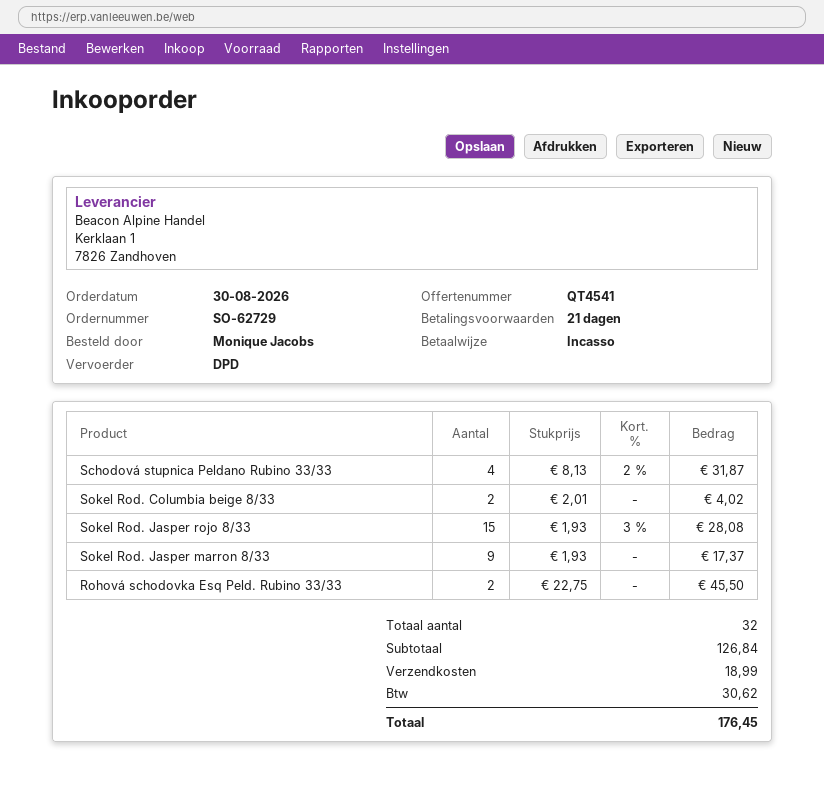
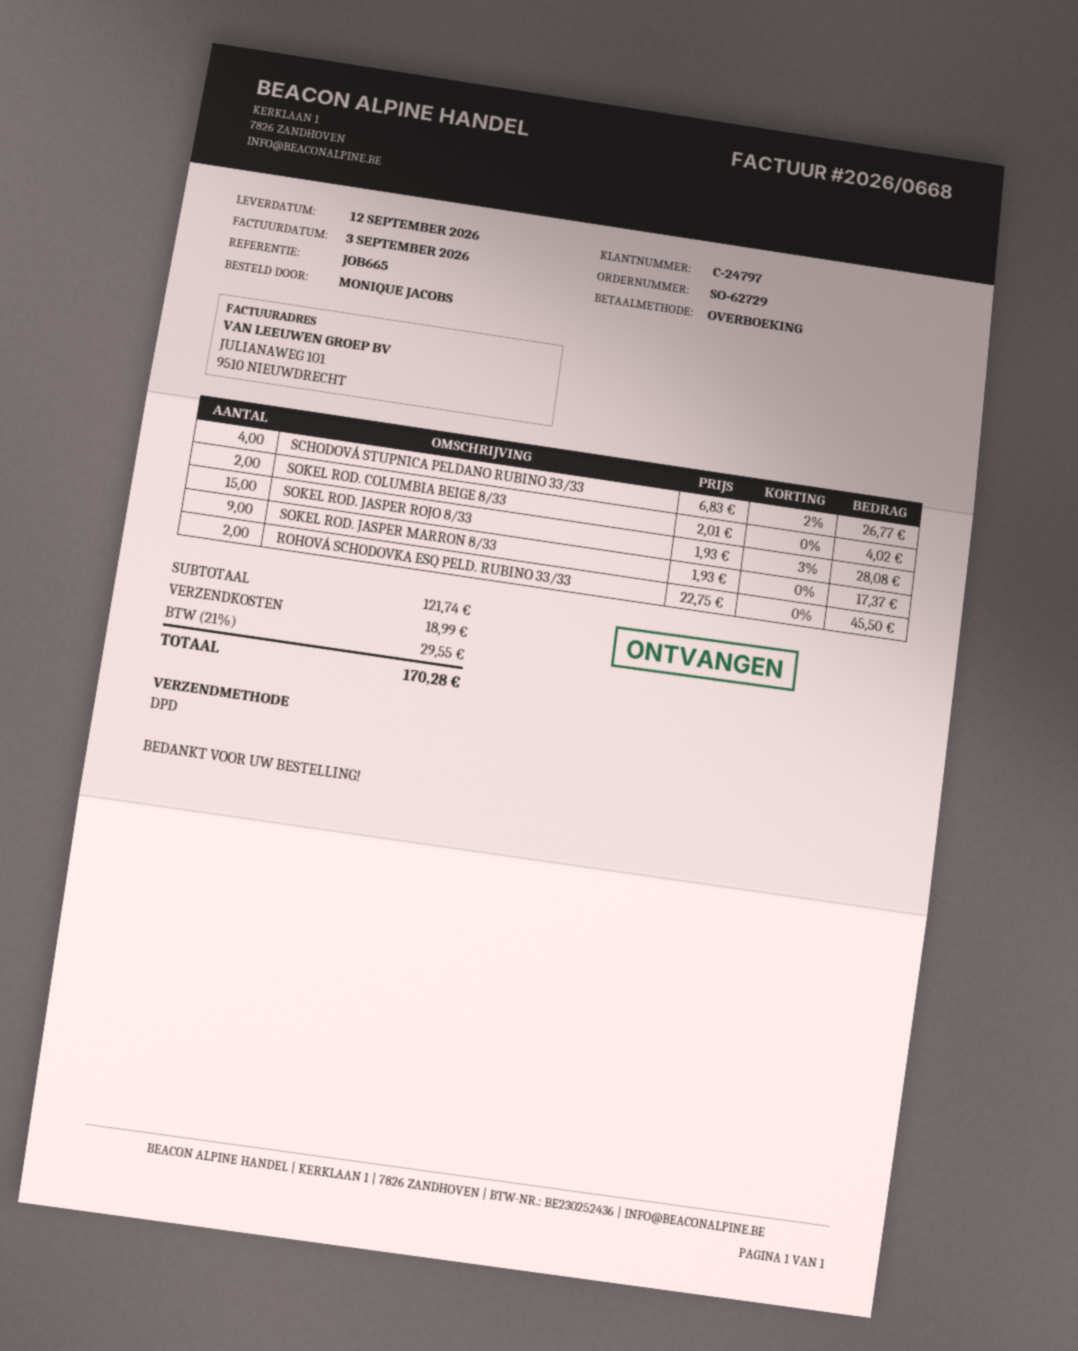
payment method: direct debit -> bank transfer
Schodová stupnica Peldano Rubino 33/33: 4 x 8.13 - 2% = 31.87 -> 4 x 6.83 - 2% = 26.77
subtotal: 126.84 -> 121.74
tax: 30.62 -> 29.55
total: 176.45 -> 170.28

